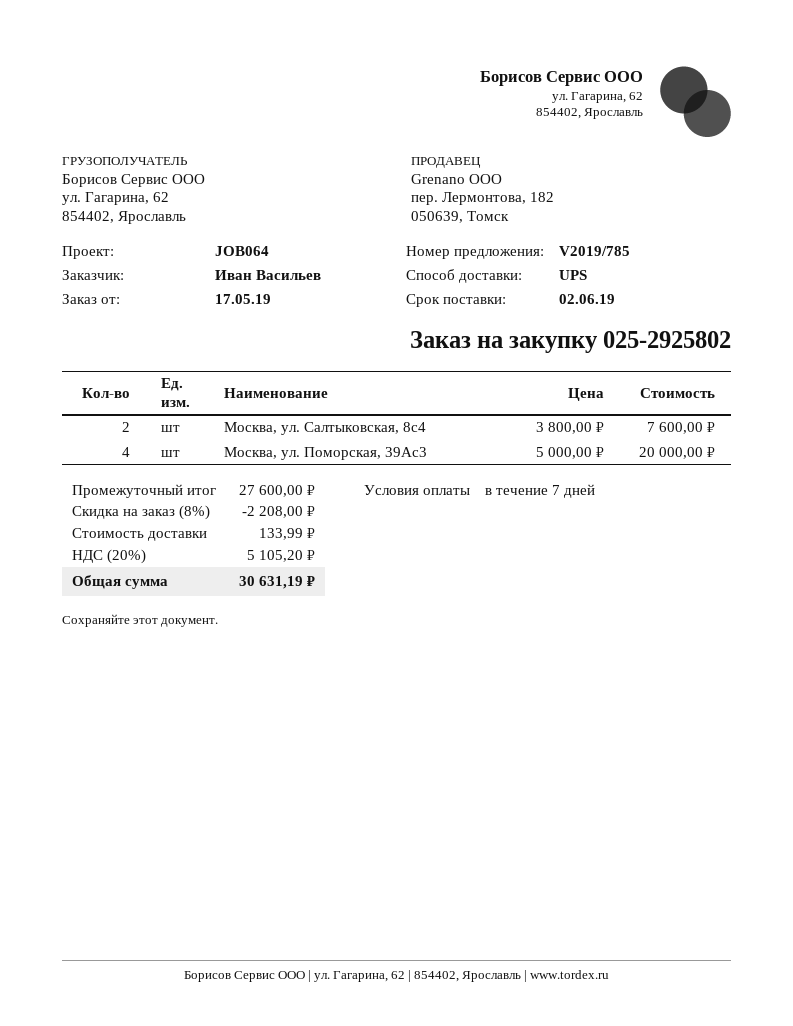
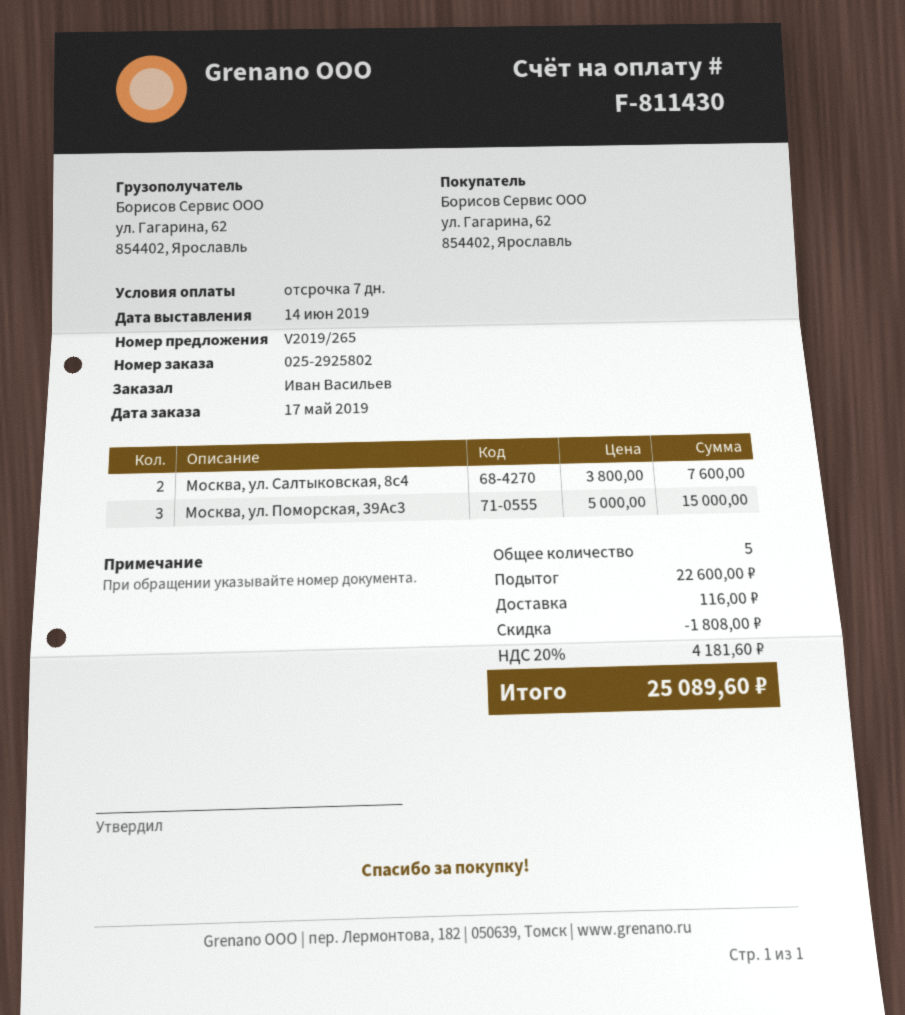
quote number: V2019/785 -> V2019/265
Москва, ул. Поморская, 39Ас3: 4 x 5000.00 = 20000.00 -> 3 x 5000.00 = 15000.00
subtotal: 27600.00 -> 22600.00
discount: 2208.00 -> 1808.00
shipping: 133.99 -> 116.00
tax: 20% = 5105.20 -> 20% = 4181.60
total: 30631.19 -> 25089.60

